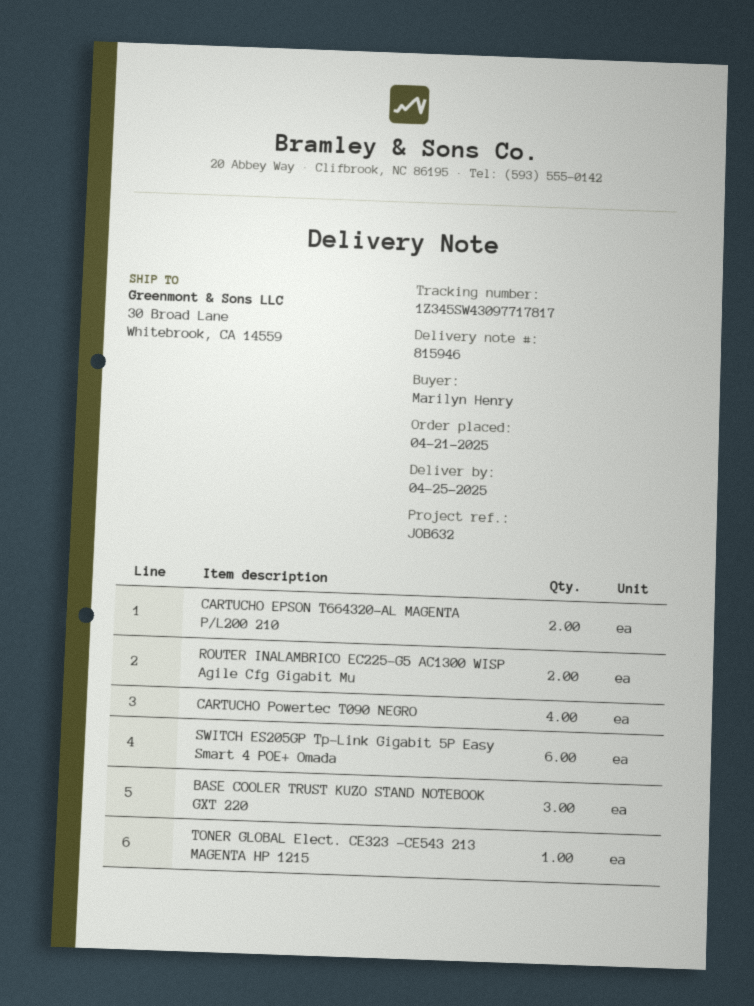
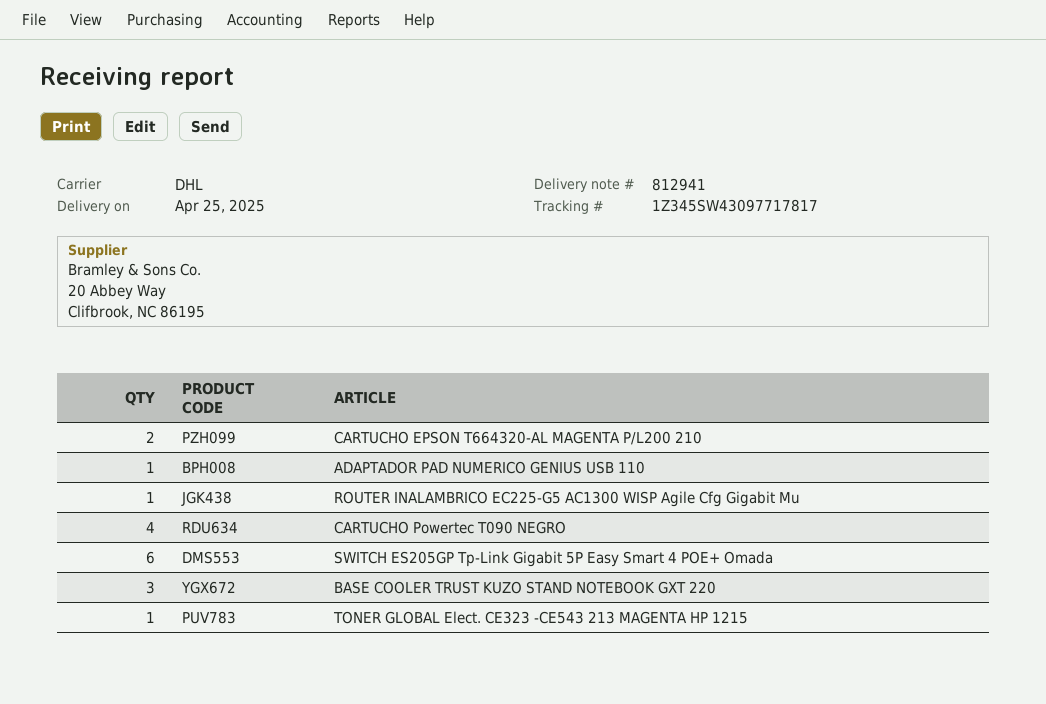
delivery note number: 815946 -> 812941
ROUTER INALAMBRICO EC225-G5 AC1300 WISP Agile Cfg Gigabit Mu: 2 -> 1
ADAPTADOR PAD NUMERICO GENIUS USB 110: none -> 1

